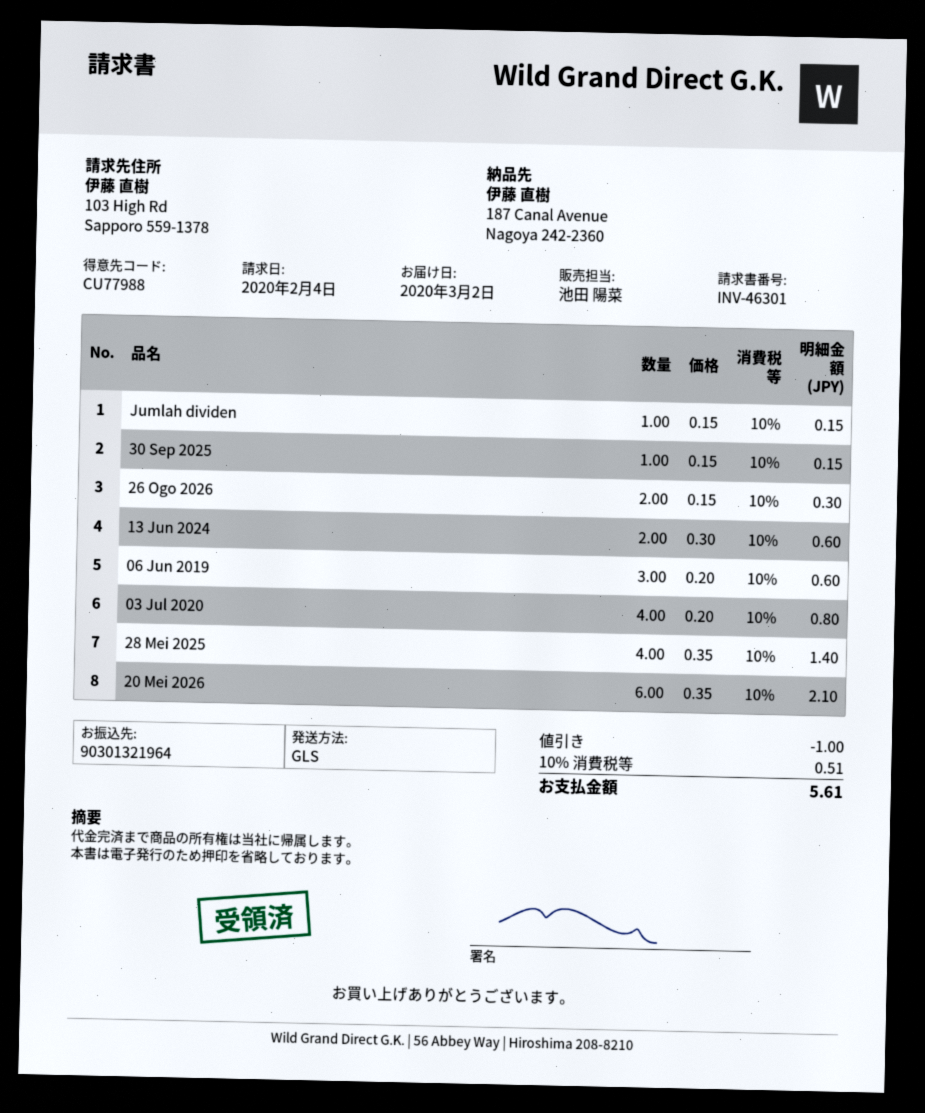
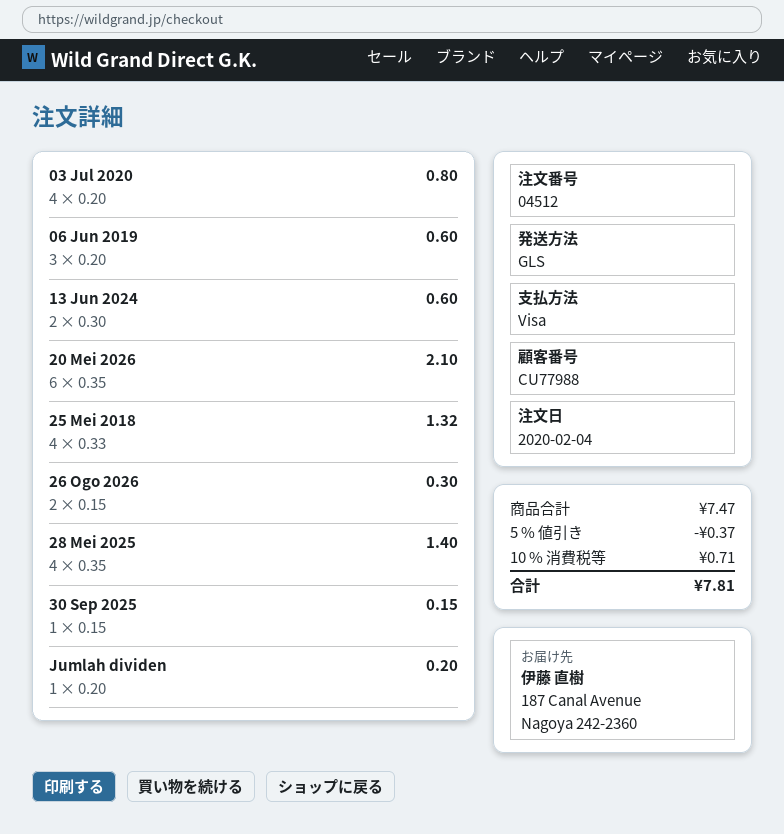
Jumlah dividen: 1 x 0.15 = 0.15 -> 1 x 0.20 = 0.20
25 Mei 2018: none -> 4 x 0.33 = 1.32
discount: 1.00 -> 0.37
tax: 10% = 0.51 -> 10% = 0.71
total: 5.61 -> 7.81

